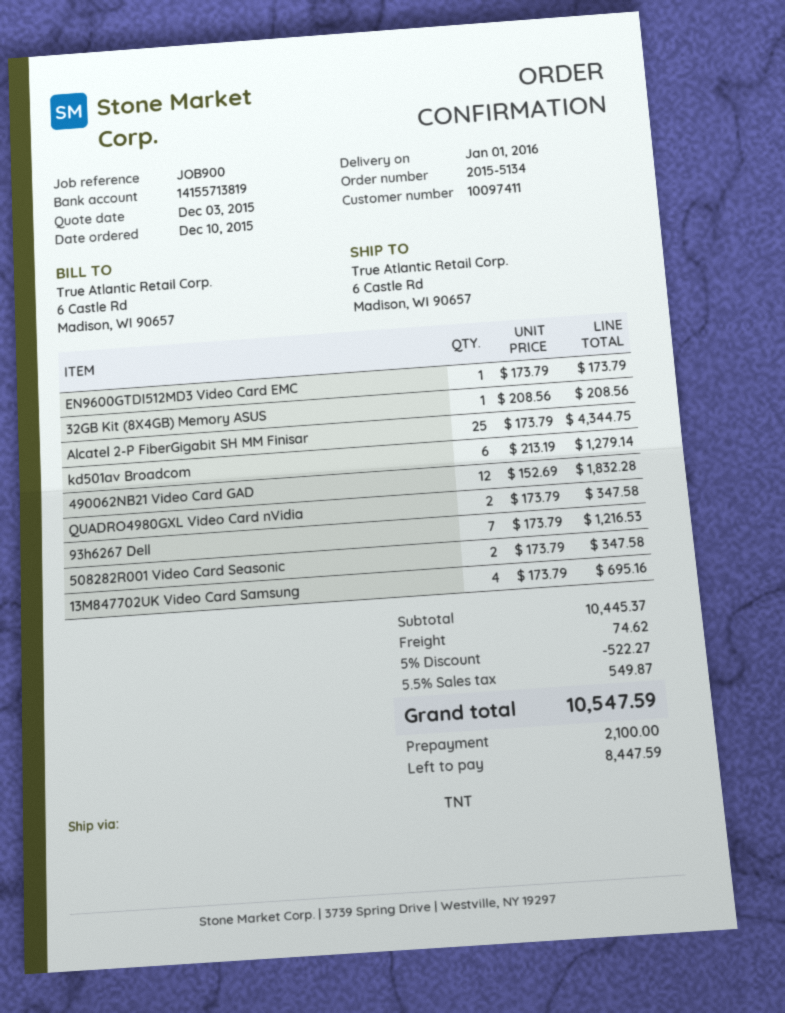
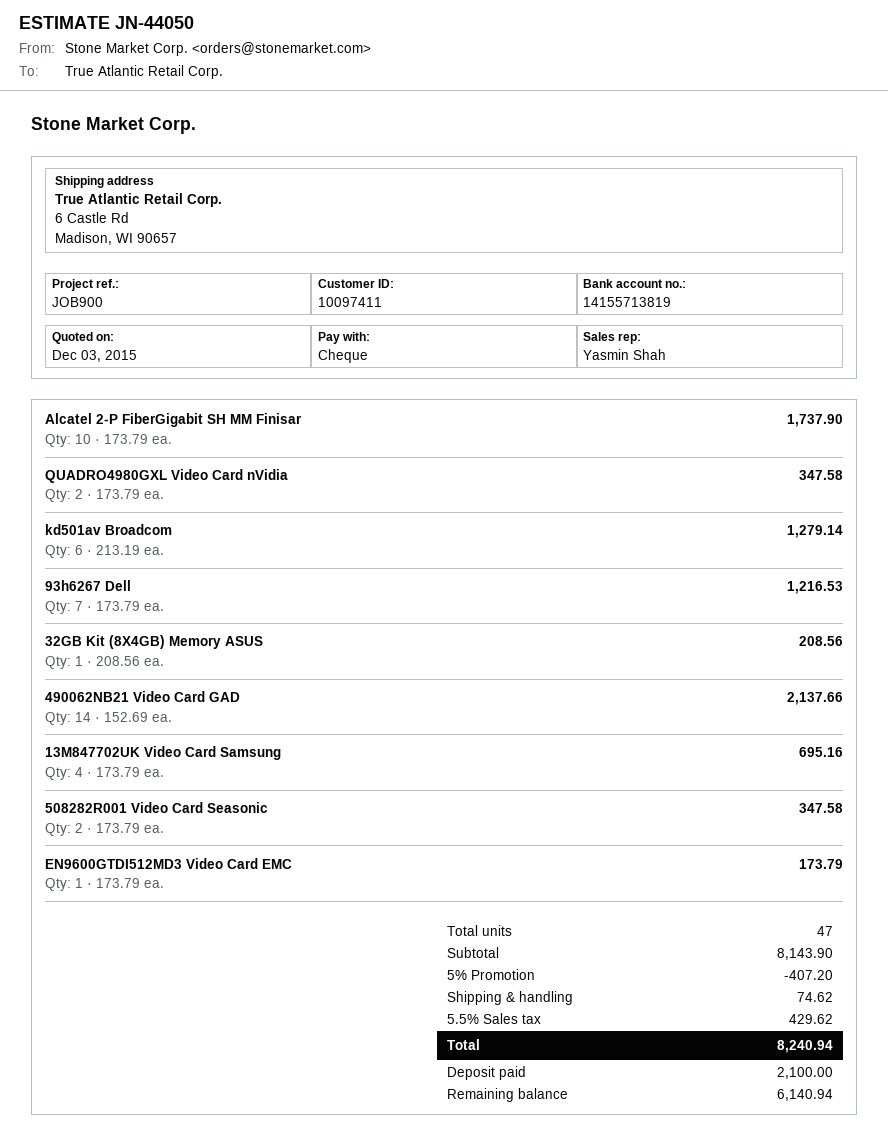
Alcatel 2-P FiberGigabit SH MM Finisar: 25 x 173.79 = 4344.75 -> 10 x 173.79 = 1737.90
490062NB21 Video Card GAD: 12 x 152.69 = 1832.28 -> 14 x 152.69 = 2137.66
subtotal: 10445.37 -> 8143.90
discount: 5% = 522.27 -> 5% = 407.20
tax: 5.5% = 549.87 -> 5.5% = 429.62
total: 10547.59 -> 8240.94
balance: 8447.59 -> 6140.94

